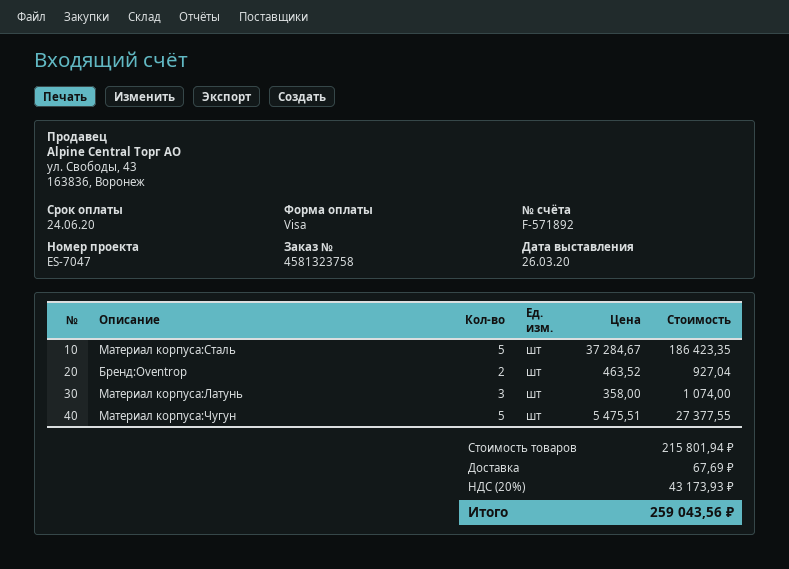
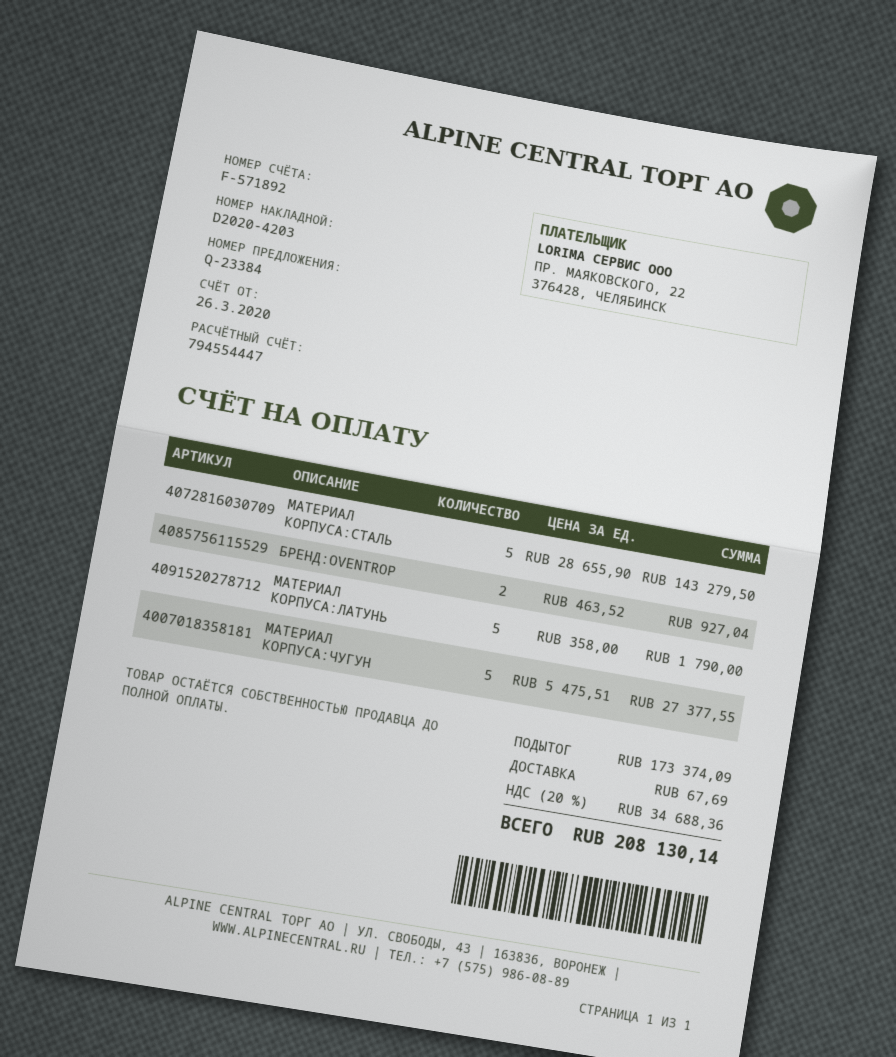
Материал корпуса:Сталь: 5 x 37284.67 = 186423.35 -> 5 x 28655.90 = 143279.50
Материал корпуса:Латунь: 3 x 358.00 = 1074.00 -> 5 x 358.00 = 1790.00
subtotal: 215801.94 -> 173374.09
tax: 20% = 43173.93 -> 20% = 34688.36
total: 259043.56 -> 208130.14

